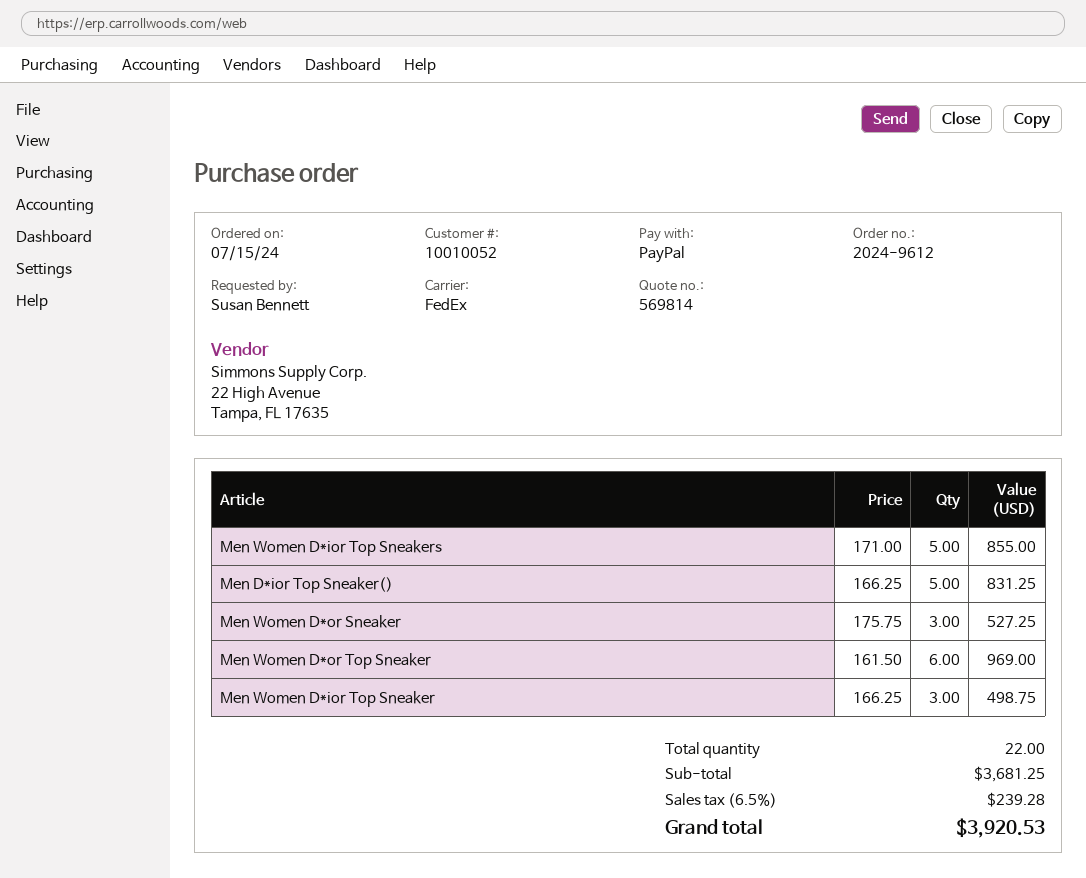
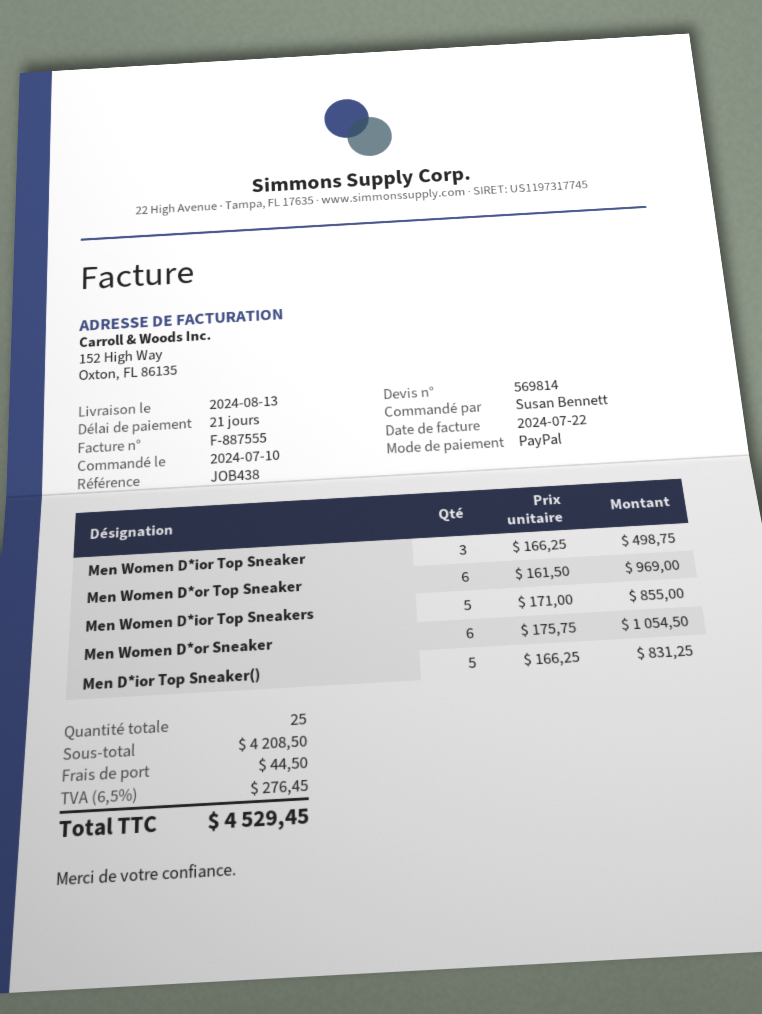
order date: 2024-07-15 -> 2024-07-10
Men Women D*or Sneaker: 3 x 175.75 = 527.25 -> 6 x 175.75 = 1054.50
total quantity: 22 -> 25
subtotal: 3681.25 -> 4208.50
shipping: none -> 44.50
tax: 6.5% = 239.28 -> 6.5% = 276.45
total: 3920.53 -> 4529.45

